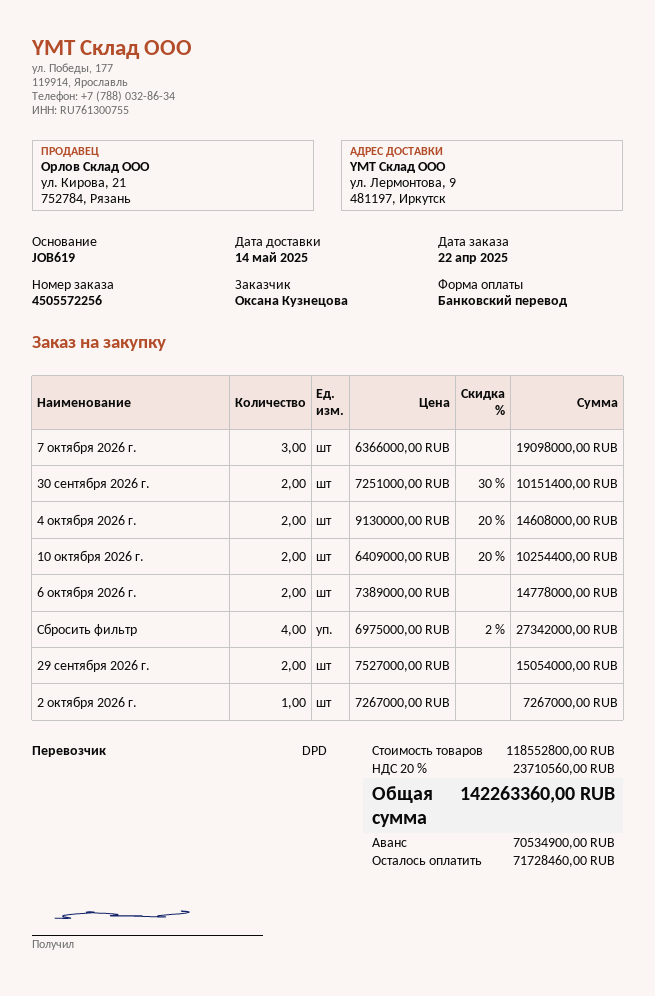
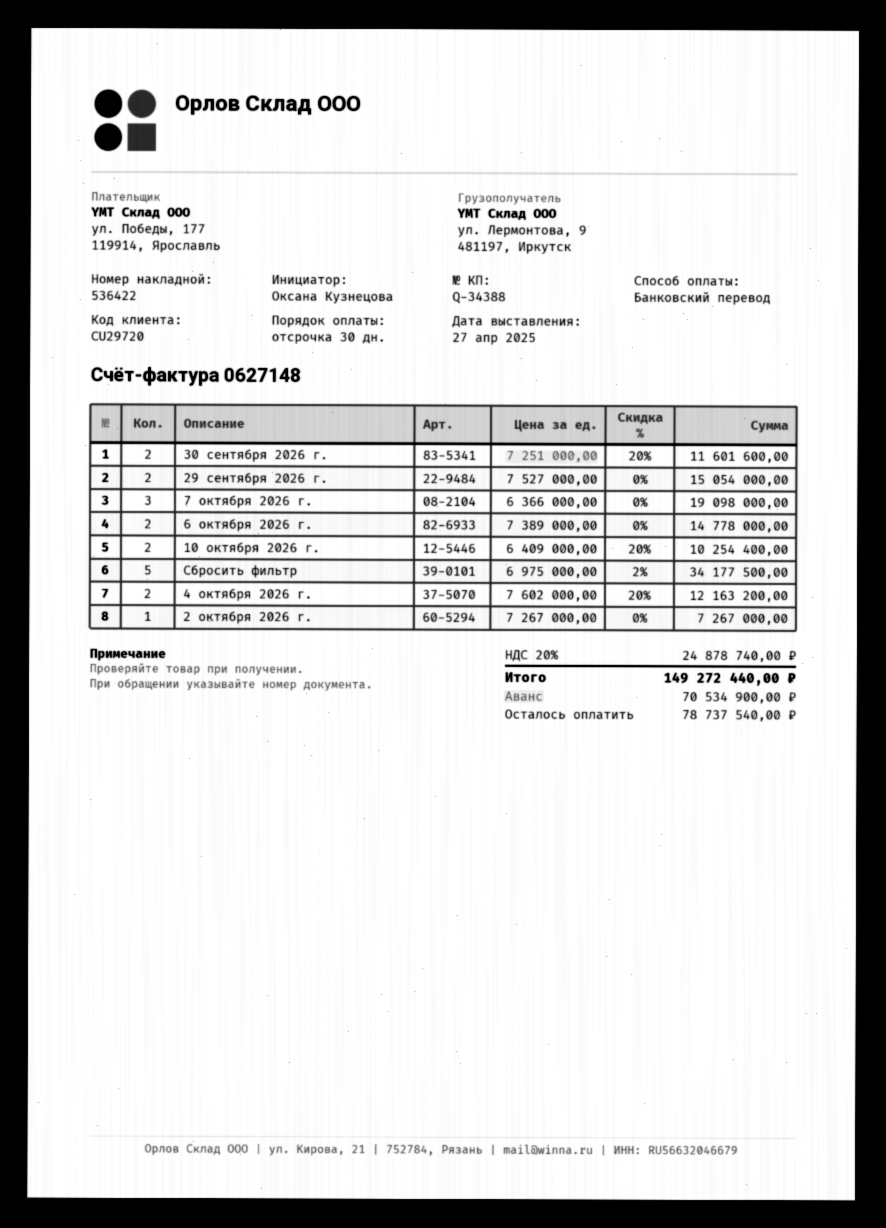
30 сентября 2026 г.: 2 x 7251000.00 - 30% = 10151400.00 -> 2 x 7251000.00 - 20% = 11601600.00
4 октября 2026 г.: 2 x 9130000.00 - 20% = 14608000.00 -> 2 x 7602000.00 - 20% = 12163200.00
Сбросить фильтр: 4 x 6975000.00 - 2% = 27342000.00 -> 5 x 6975000.00 - 2% = 34177500.00
tax: 20% = 23710560.00 -> 20% = 24878740.00
total: 142263360.00 -> 149272440.00
balance: 71728460.00 -> 78737540.00

